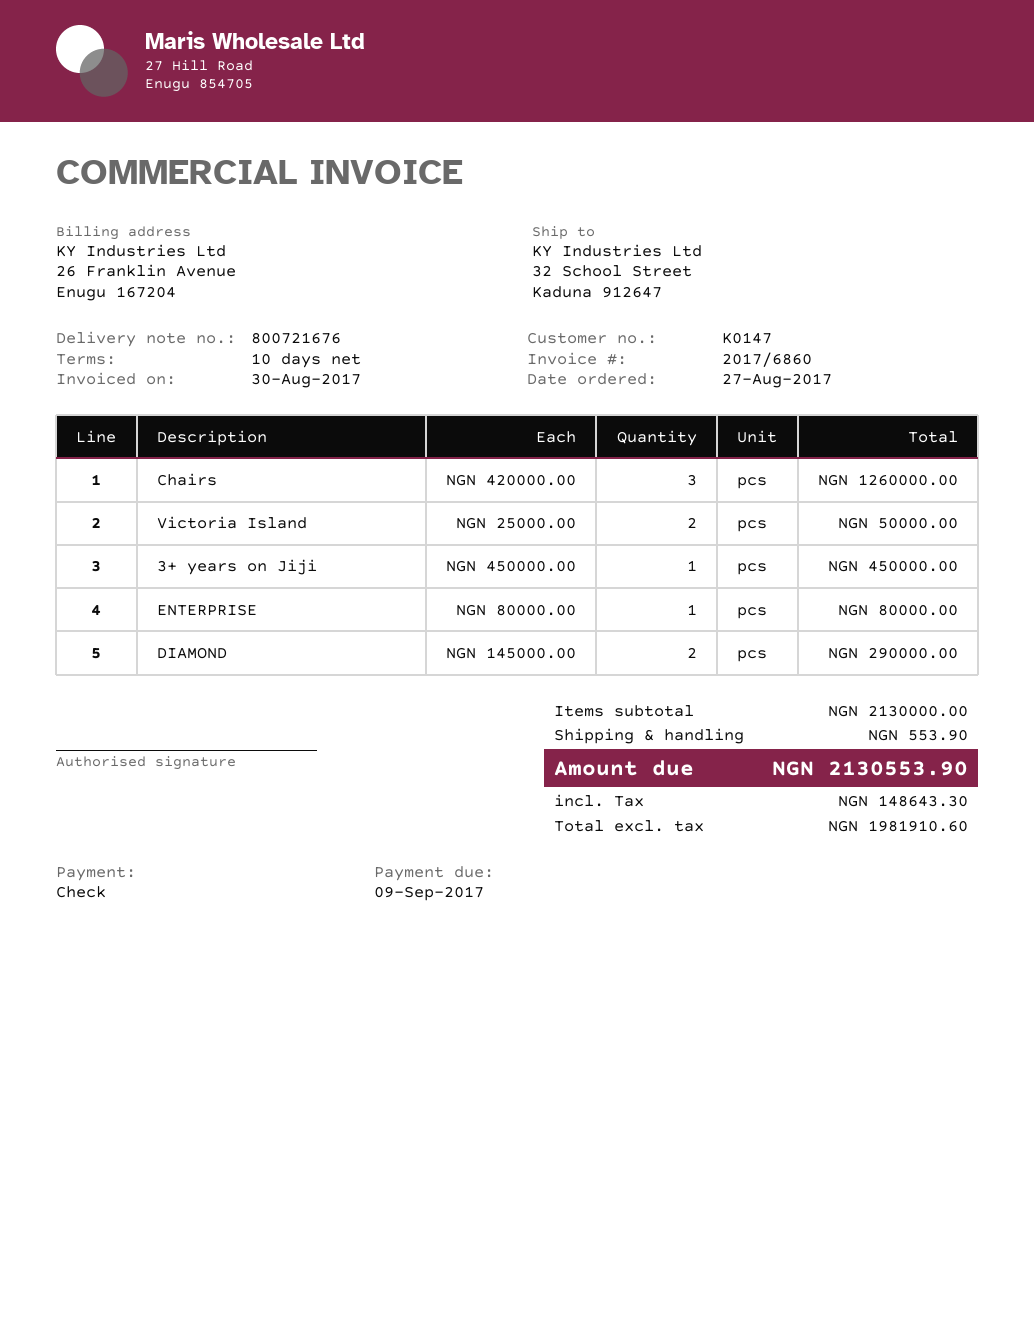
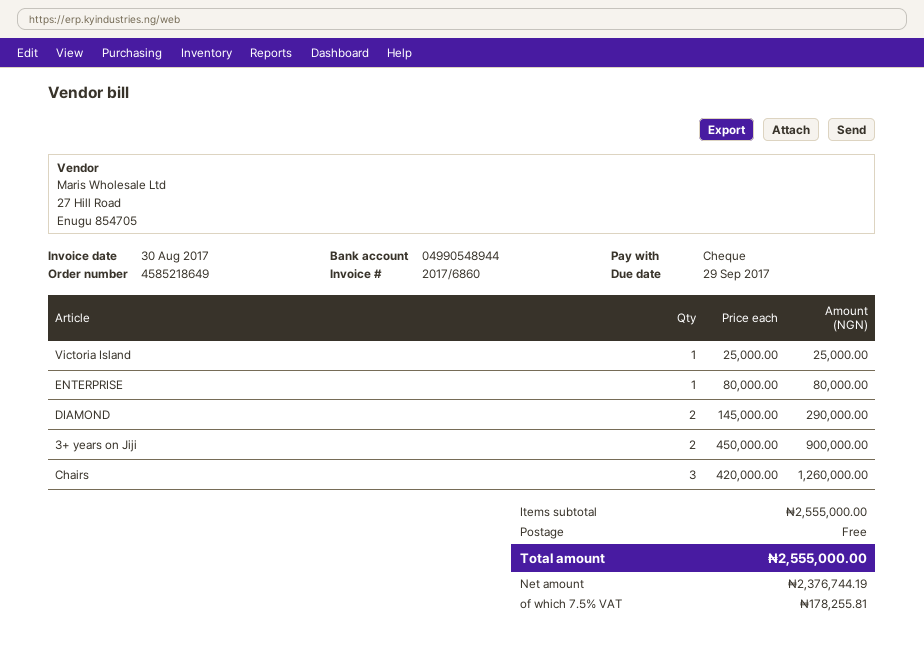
due date: 2017-09-09 -> 2017-09-29
Victoria Island: 2 x 25000.00 = 50000.00 -> 1 x 25000.00 = 25000.00
3+ years on Jiji: 1 x 450000.00 = 450000.00 -> 2 x 450000.00 = 900000.00
subtotal: 2130000.00 -> 2555000.00
shipping: 553.90 -> 0.00
net: 1981910.60 -> 2376744.19
tax: 148643.30 -> 178255.81
total: 2130553.90 -> 2555000.00

